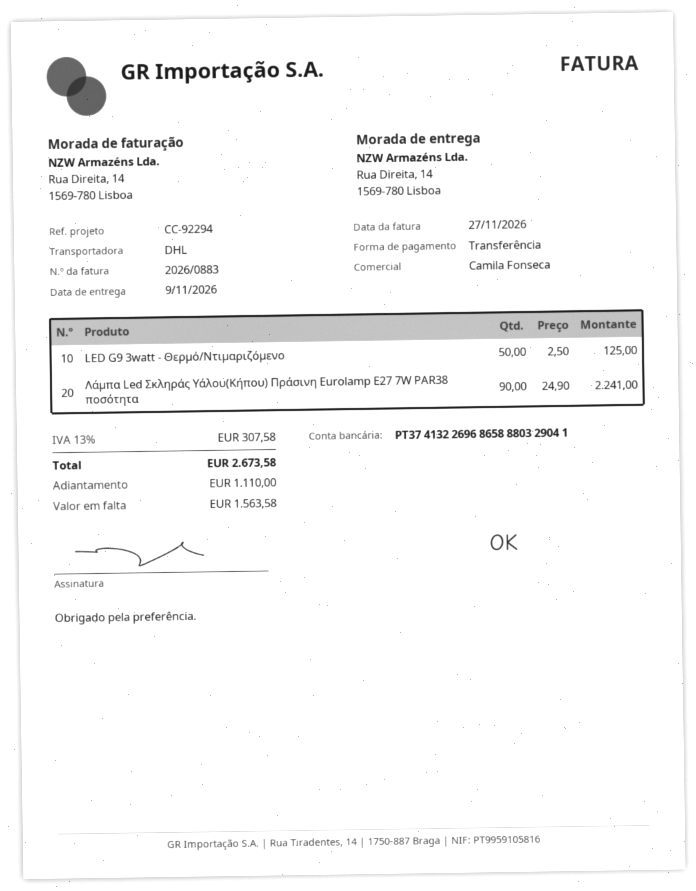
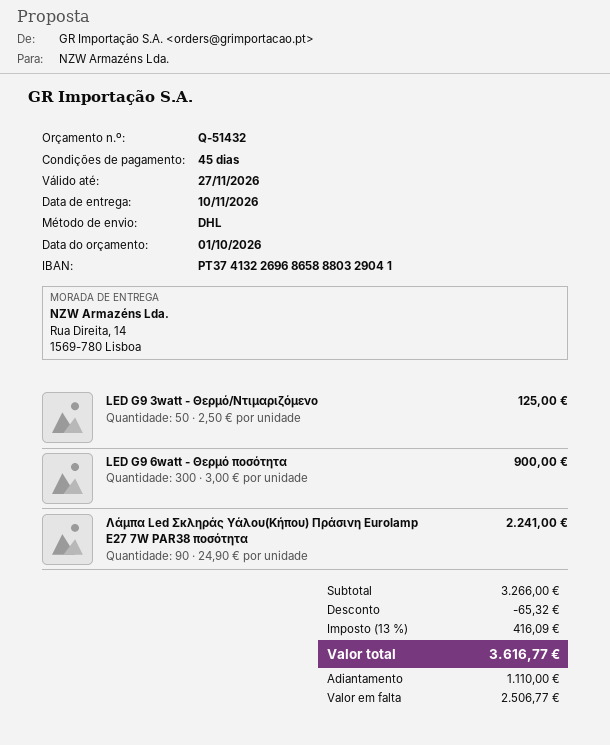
delivery date: 2026-11-09 -> 2026-11-10
LED G9 6watt - Θερμό ποσότητα: none -> 300 x 3.00 = 900.00
discount: none -> 65.32
tax: 13% = 307.58 -> 13% = 416.09
total: 2673.58 -> 3616.77
balance: 1563.58 -> 2506.77

